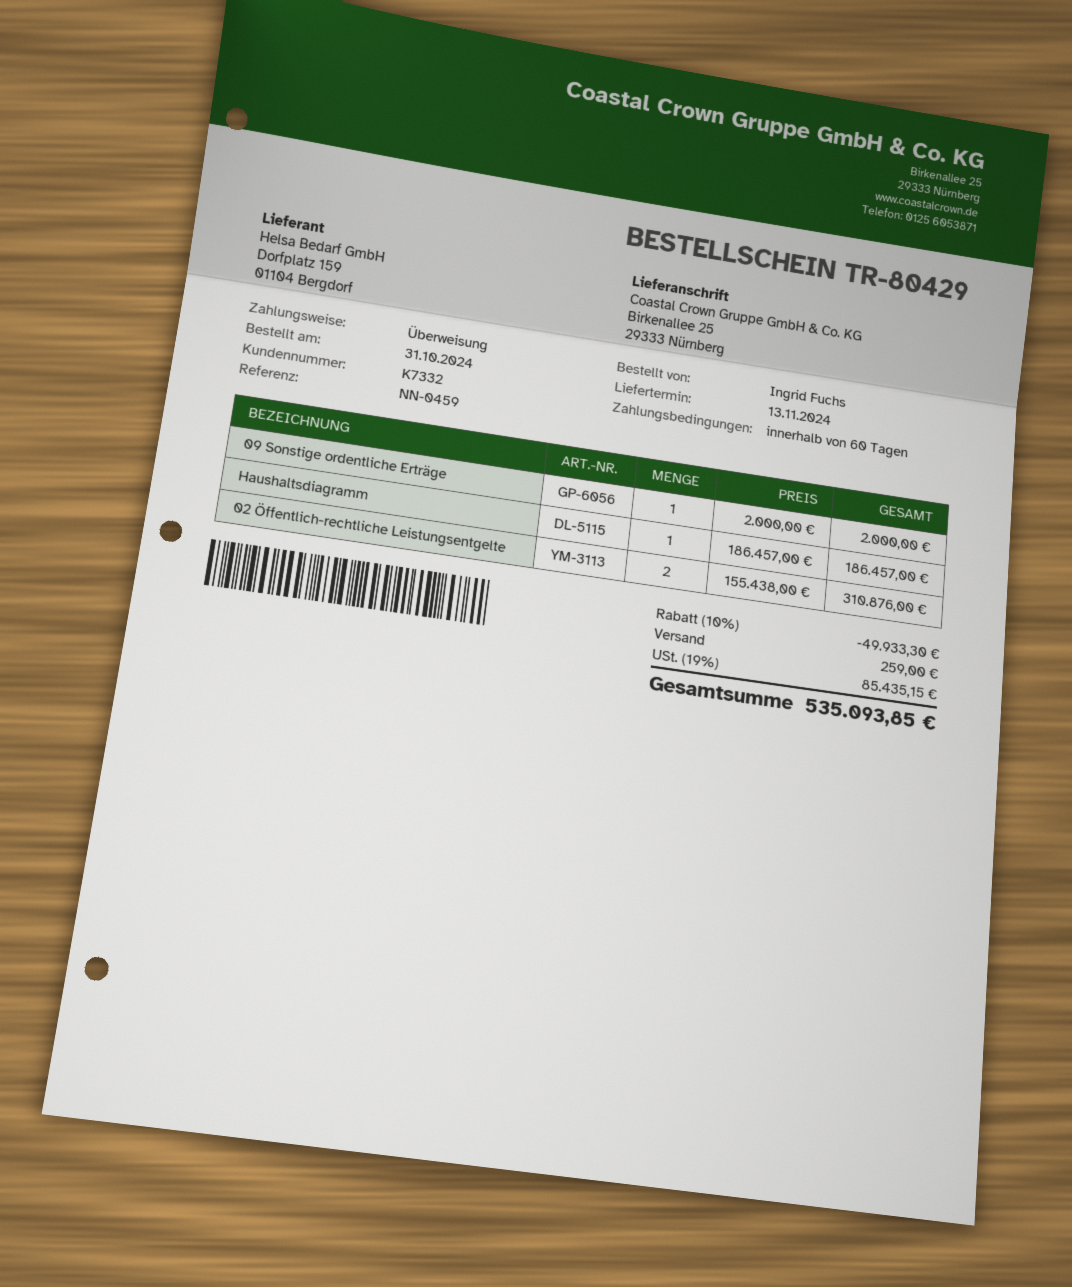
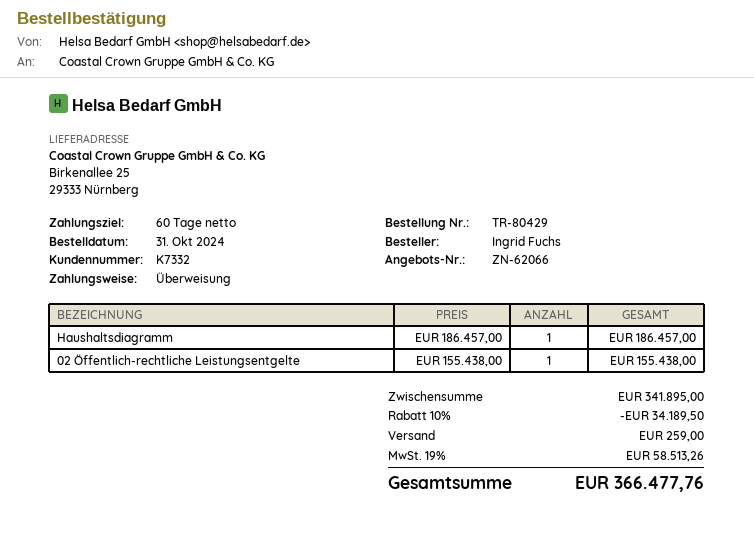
09 Sonstige ordentliche Erträge: 1 x 2000.00 = 2000.00 -> none
02 Öffentlich-rechtliche Leistungsentgelte: 2 x 155438.00 = 310876.00 -> 1 x 155438.00 = 155438.00
discount: 10% = 49933.30 -> 10% = 34189.50
tax: 19% = 85435.15 -> 19% = 58513.26
total: 535093.85 -> 366477.76

